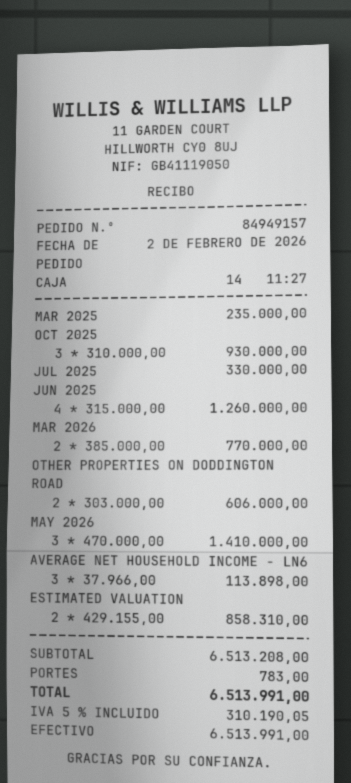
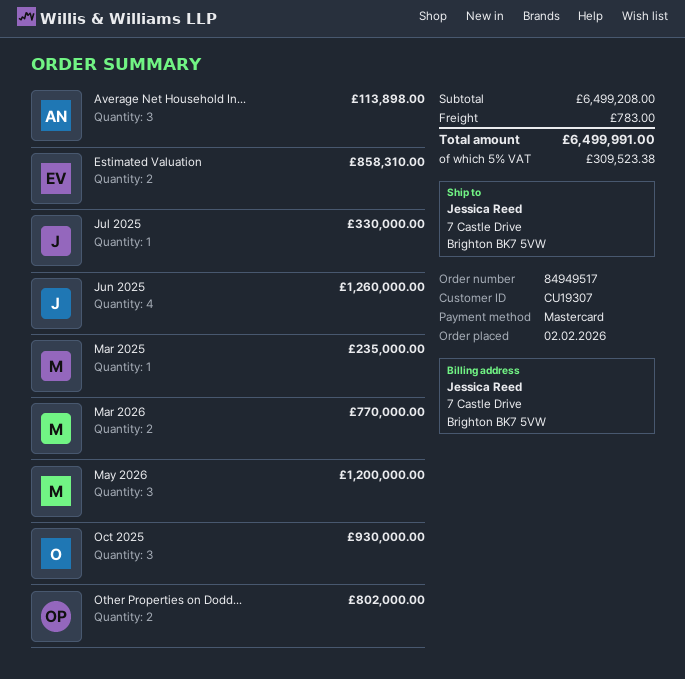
order number: 84949157 -> 84949517
payment method: cash -> Mastercard
OTHER PROPERTIES ON DODDINGTON ROAD: 2 for 606000.00 -> 2 for 802000.00
MAY 2026: 3 for 1410000.00 -> 3 for 1200000.00
subtotal: 6513208.00 -> 6499208.00
tax: 5% = 310190.05 -> 5% = 309523.38
total: 6513991.00 -> 6499991.00

